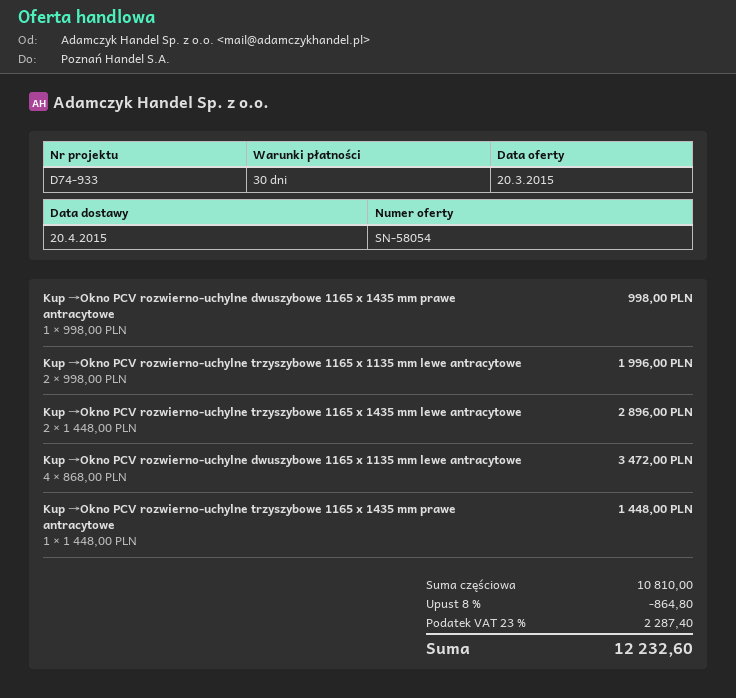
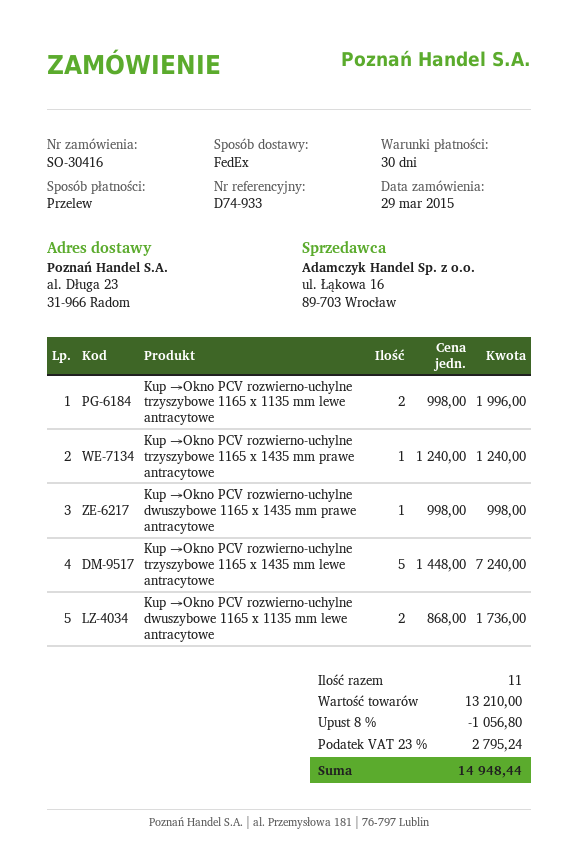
Kup →Okno PCV rozwierno-uchylne trzyszybowe 1165 x 1435 mm lewe antracytowe: 2 x 1448.00 = 2896.00 -> 5 x 1448.00 = 7240.00
Kup →Okno PCV rozwierno-uchylne dwuszybowe 1165 x 1135 mm lewe antracytowe: 4 x 868.00 = 3472.00 -> 2 x 868.00 = 1736.00
Kup →Okno PCV rozwierno-uchylne trzyszybowe 1165 x 1435 mm prawe antracytowe: 1 x 1448.00 = 1448.00 -> 1 x 1240.00 = 1240.00
subtotal: 10810.00 -> 13210.00
discount: 8% = 864.80 -> 8% = 1056.80
tax: 23% = 2287.40 -> 23% = 2795.24
total: 12232.60 -> 14948.44

